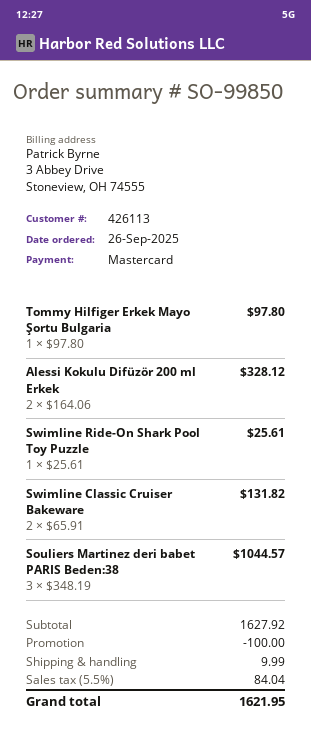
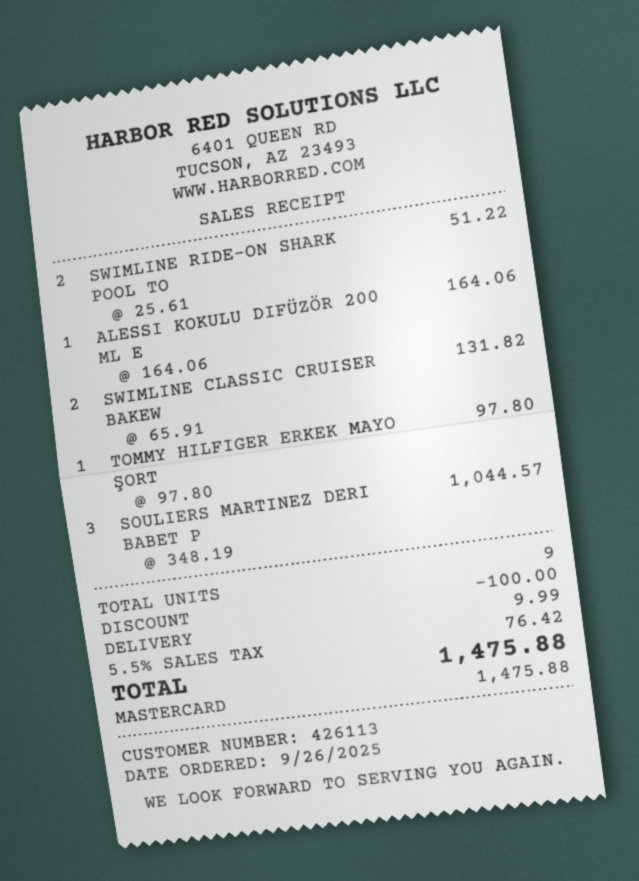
Alessi Kokulu Difüzör 200 ml Erkek: 2 x 164.06 = 328.12 -> 1 x 164.06 = 164.06
Swimline Ride-On Shark Pool Toy Puzzle: 1 x 25.61 = 25.61 -> 2 x 25.61 = 51.22
tax: 5.5% = 84.04 -> 5.5% = 76.42
total: 1621.95 -> 1475.88

